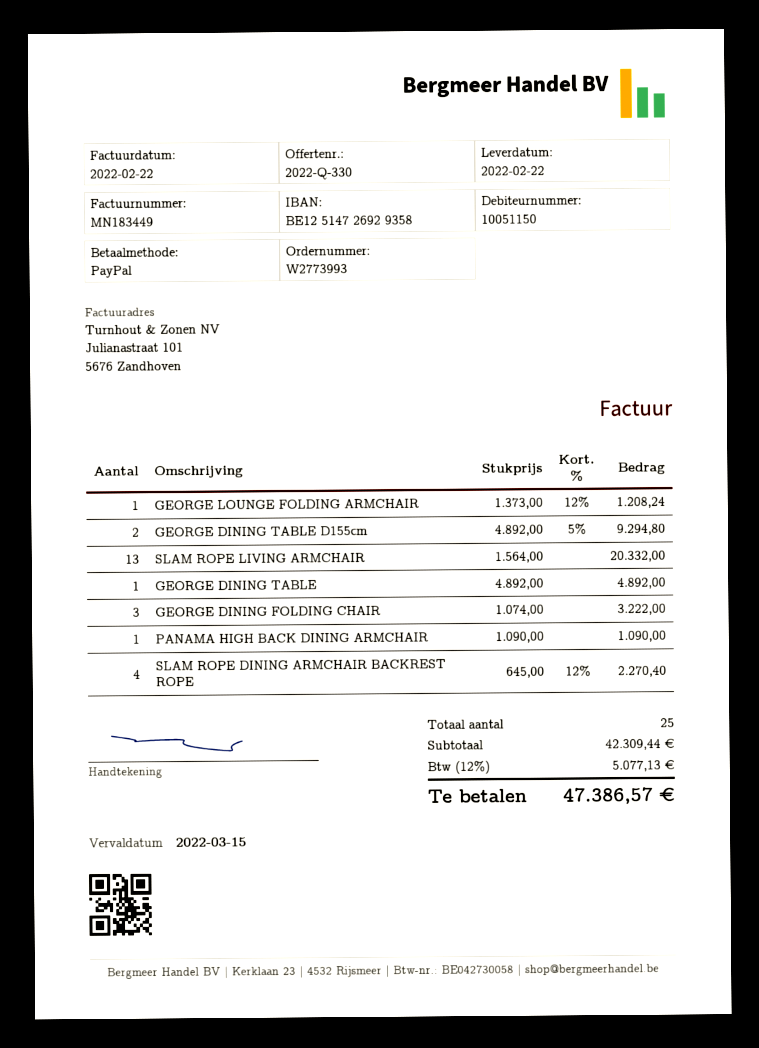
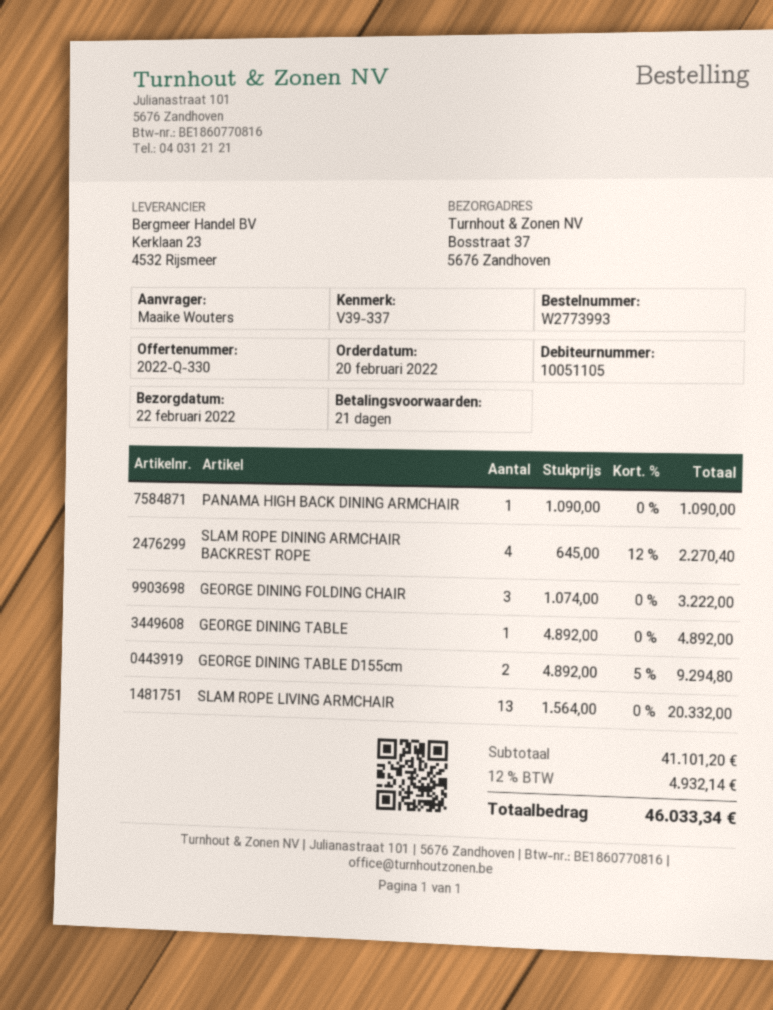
customer number: 10051150 -> 10051105
GEORGE LOUNGE FOLDING ARMCHAIR: 1 x 1373.00 - 12% = 1208.24 -> none
subtotal: 42309.44 -> 41101.20
tax: 12% = 5077.13 -> 12% = 4932.14
total: 47386.57 -> 46033.34

